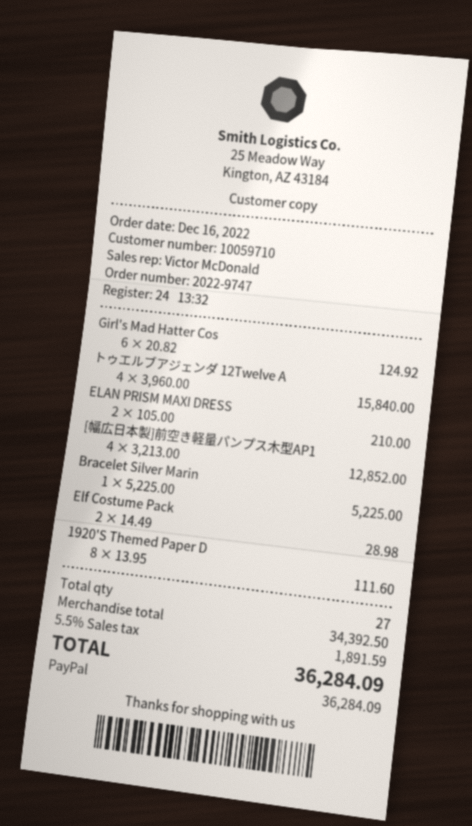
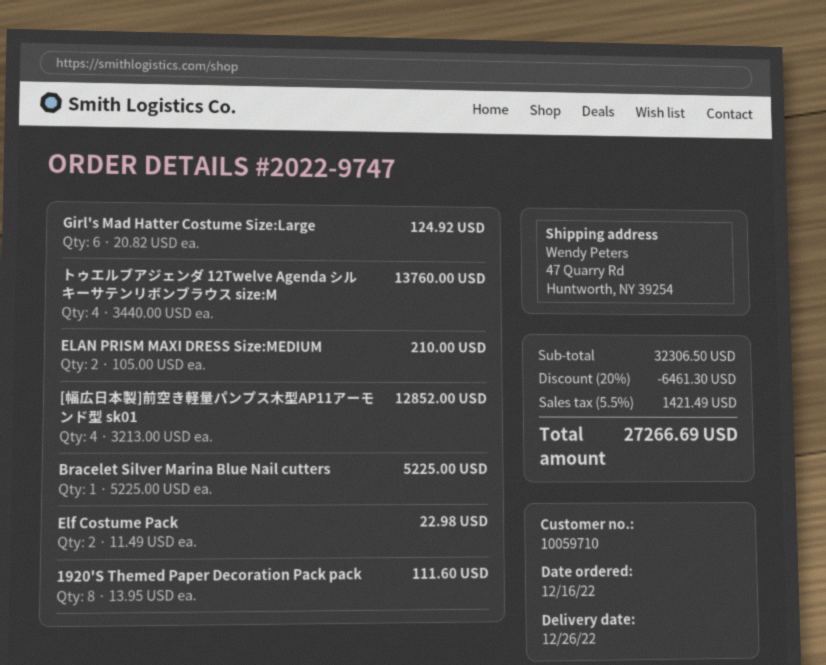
トゥエルブアジェンダ 12Twelve A: 4 x 3960.00 = 15840.00 -> 4 x 3440.00 = 13760.00
Elf Costume Pack: 2 x 14.49 = 28.98 -> 2 x 11.49 = 22.98
subtotal: 34392.50 -> 32306.50
discount: none -> 20% = 6461.30
tax: 5.5% = 1891.59 -> 5.5% = 1421.49
total: 36284.09 -> 27266.69

